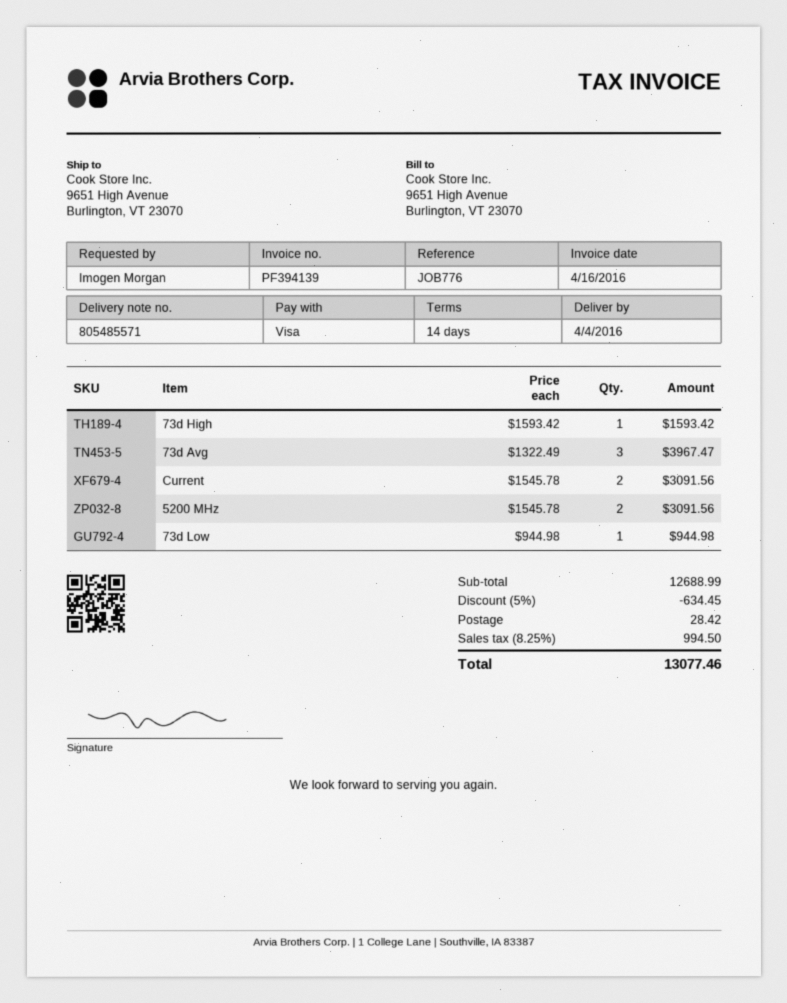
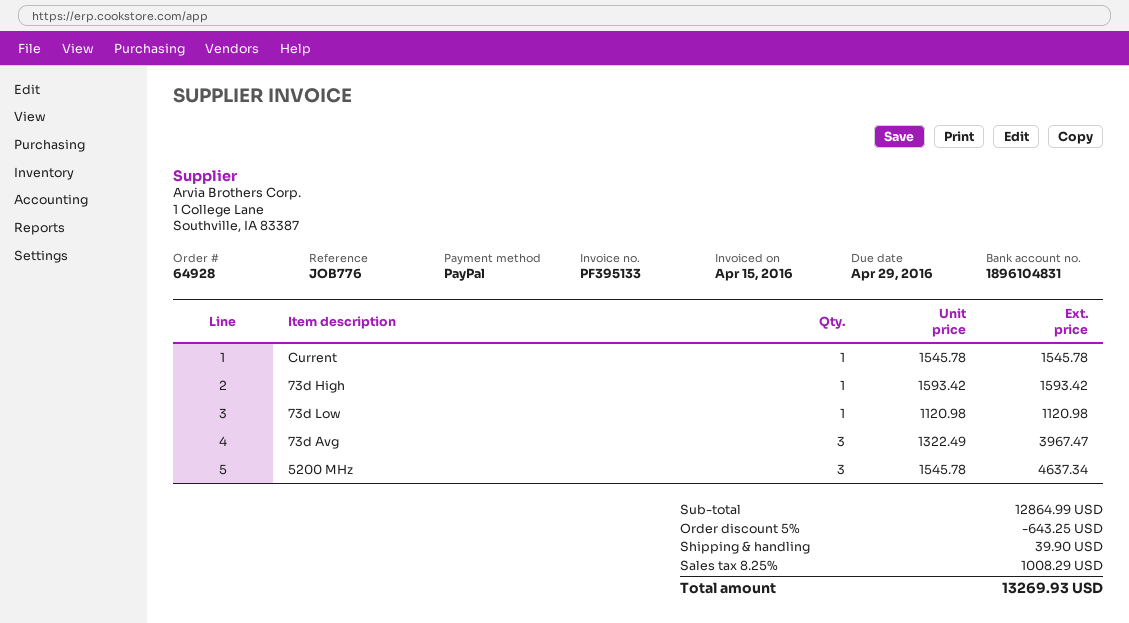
invoice number: PF394139 -> PF395133
invoice date: 2016-04-16 -> 2016-04-15
payment method: Visa -> PayPal
Current: 2 x 1545.78 = 3091.56 -> 1 x 1545.78 = 1545.78
5200 MHz: 2 x 1545.78 = 3091.56 -> 3 x 1545.78 = 4637.34
73d Low: 1 x 944.98 = 944.98 -> 1 x 1120.98 = 1120.98
subtotal: 12688.99 -> 12864.99
discount: 5% = 634.45 -> 5% = 643.25
shipping: 28.42 -> 39.90
tax: 8.25% = 994.50 -> 8.25% = 1008.29
total: 13077.46 -> 13269.93

